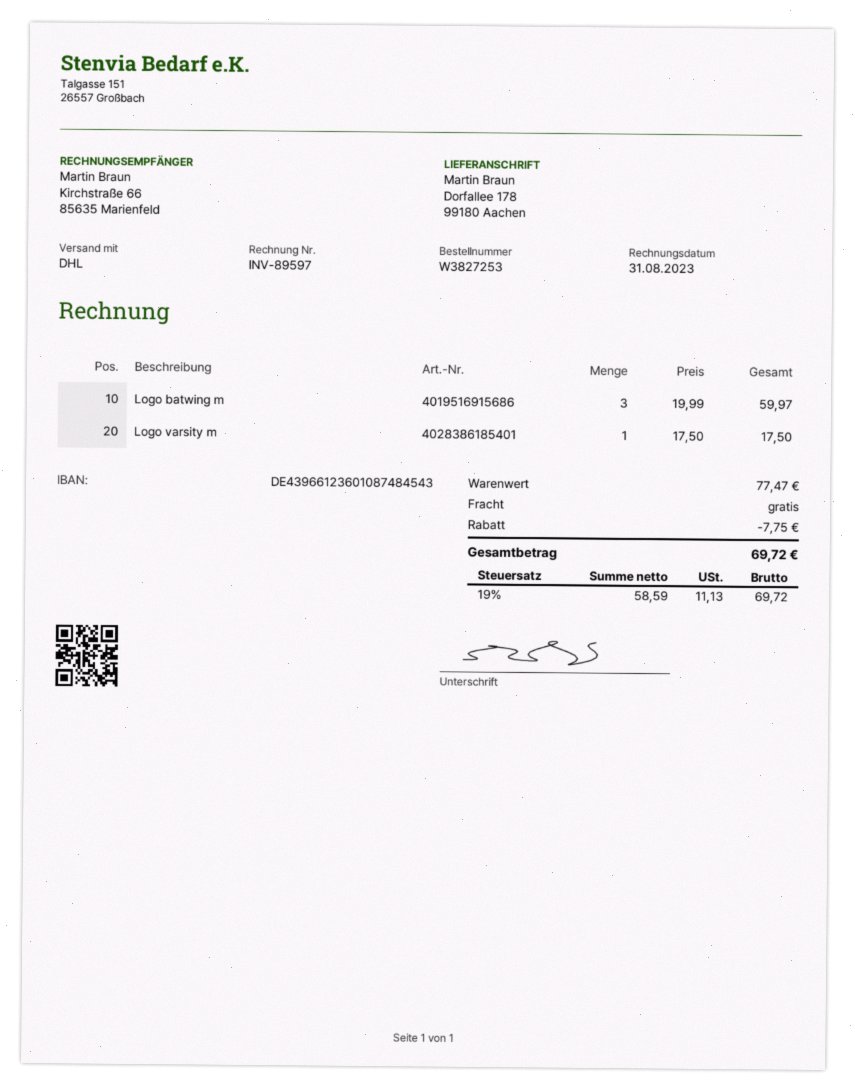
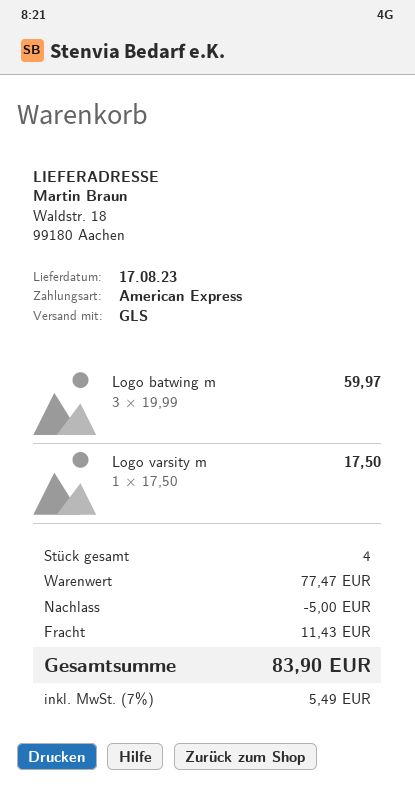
shipping method: DHL -> GLS
ship to: Dorfallee 178, 99180 Aachen -> Waldstr. 18, 99180 Aachen
discount: 7.75 -> 5.00
shipping: 0.00 -> 11.43
tax: 19% = 11.13 -> 7% = 5.49
total: 69.72 -> 83.90

